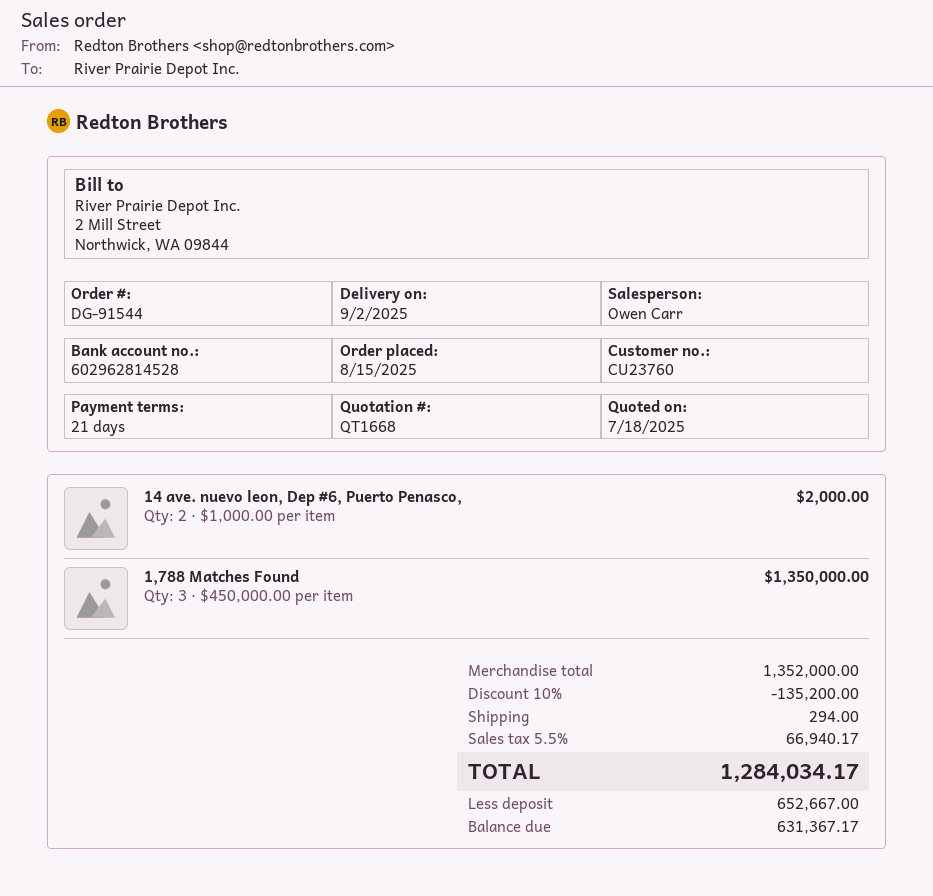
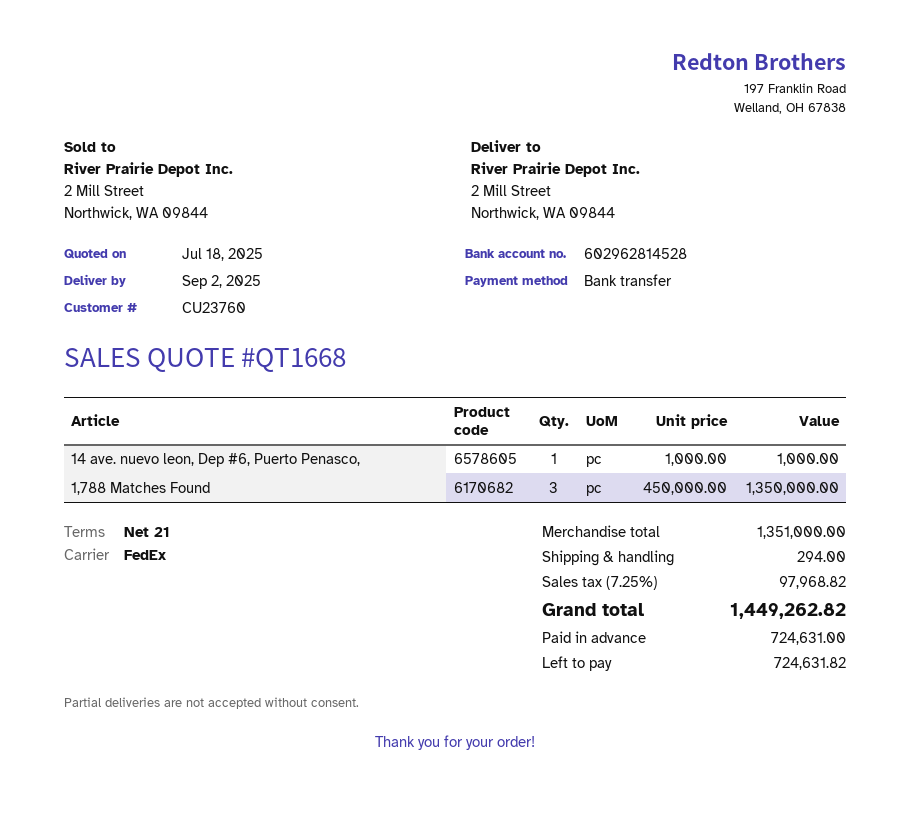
14 ave. nuevo leon, Dep #6, Puerto Penasco,: 2 x 1000.00 = 2000.00 -> 1 x 1000.00 = 1000.00
subtotal: 1352000.00 -> 1351000.00
discount: 10% = 135200.00 -> none
tax: 5.5% = 66940.17 -> 7.25% = 97968.82
total: 1284034.17 -> 1449262.82
deposit: 652667.00 -> 724631.00
balance: 631367.17 -> 724631.82

